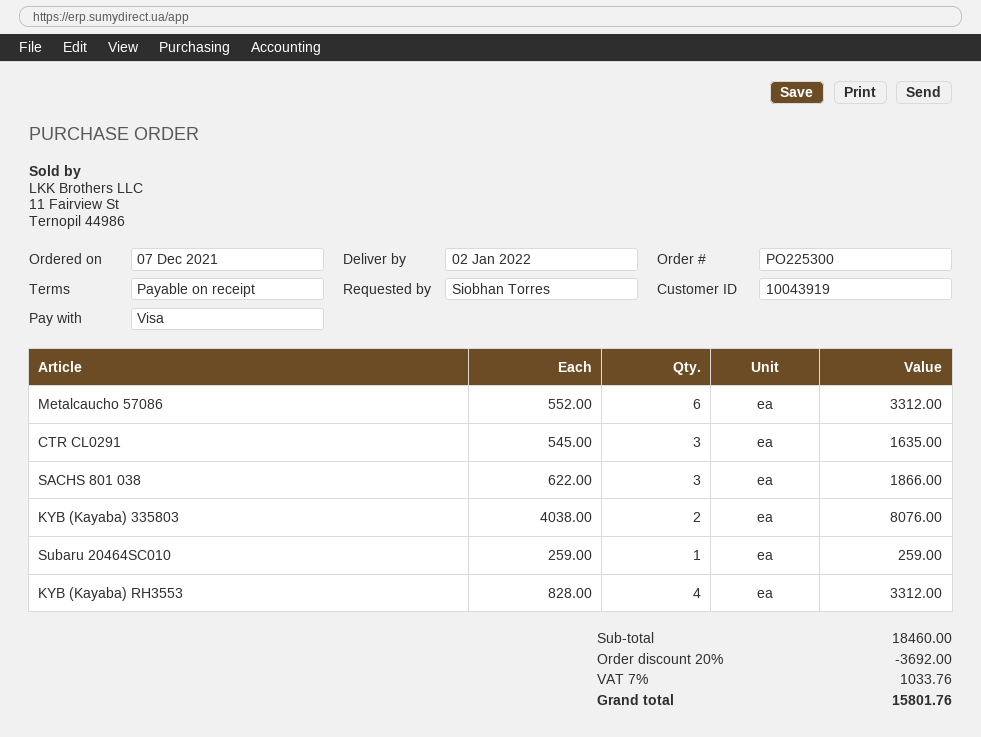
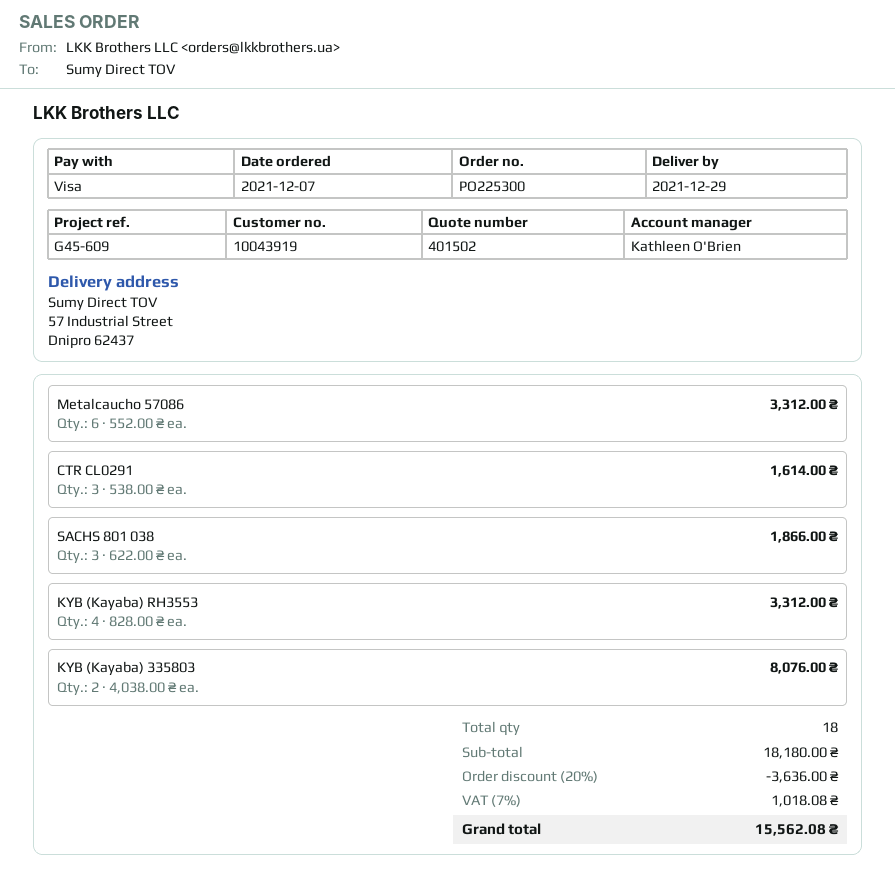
delivery date: 2022-01-02 -> 2021-12-29
CTR CL0291: 3 x 545.00 = 1635.00 -> 3 x 538.00 = 1614.00
Subaru 20464SC010: 1 x 259.00 = 259.00 -> none
subtotal: 18460.00 -> 18180.00
discount: 20% = 3692.00 -> 20% = 3636.00
tax: 7% = 1033.76 -> 7% = 1018.08
total: 15801.76 -> 15562.08

